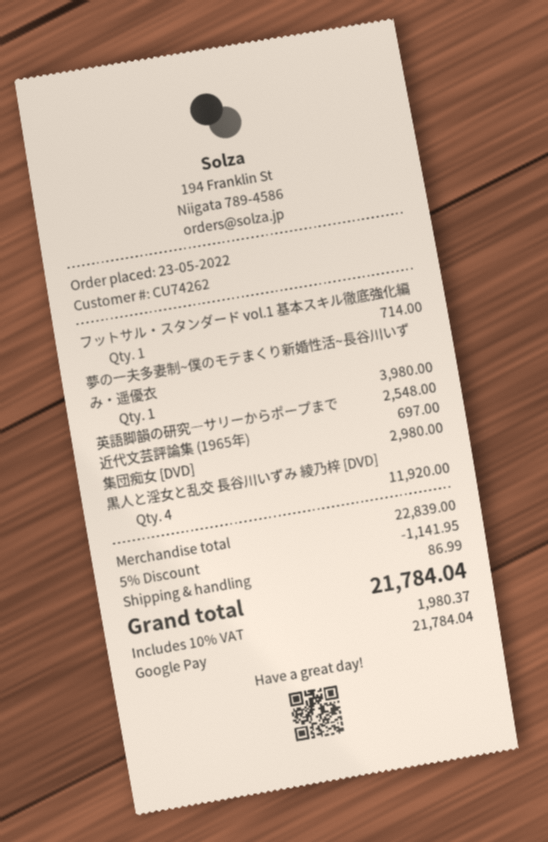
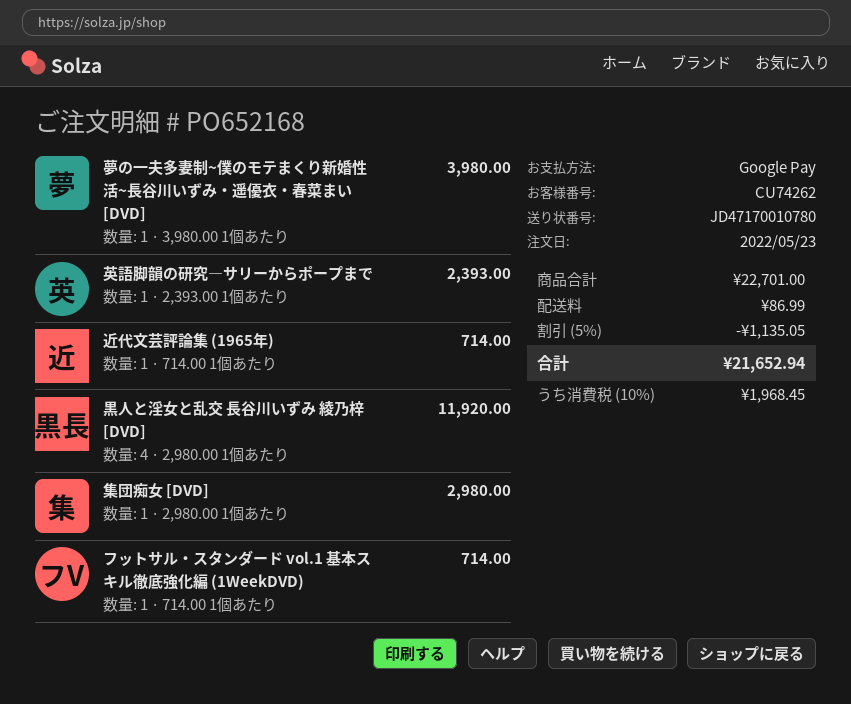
英語脚韻の研究―サリーからポープまで: 1 for 2548.00 -> 1 for 2393.00
近代文芸評論集 (1965年): 1 for 697.00 -> 1 for 714.00
subtotal: 22839.00 -> 22701.00
discount: 5% = 1141.95 -> 5% = 1135.05
tax: 10% = 1980.37 -> 10% = 1968.45
total: 21784.04 -> 21652.94

